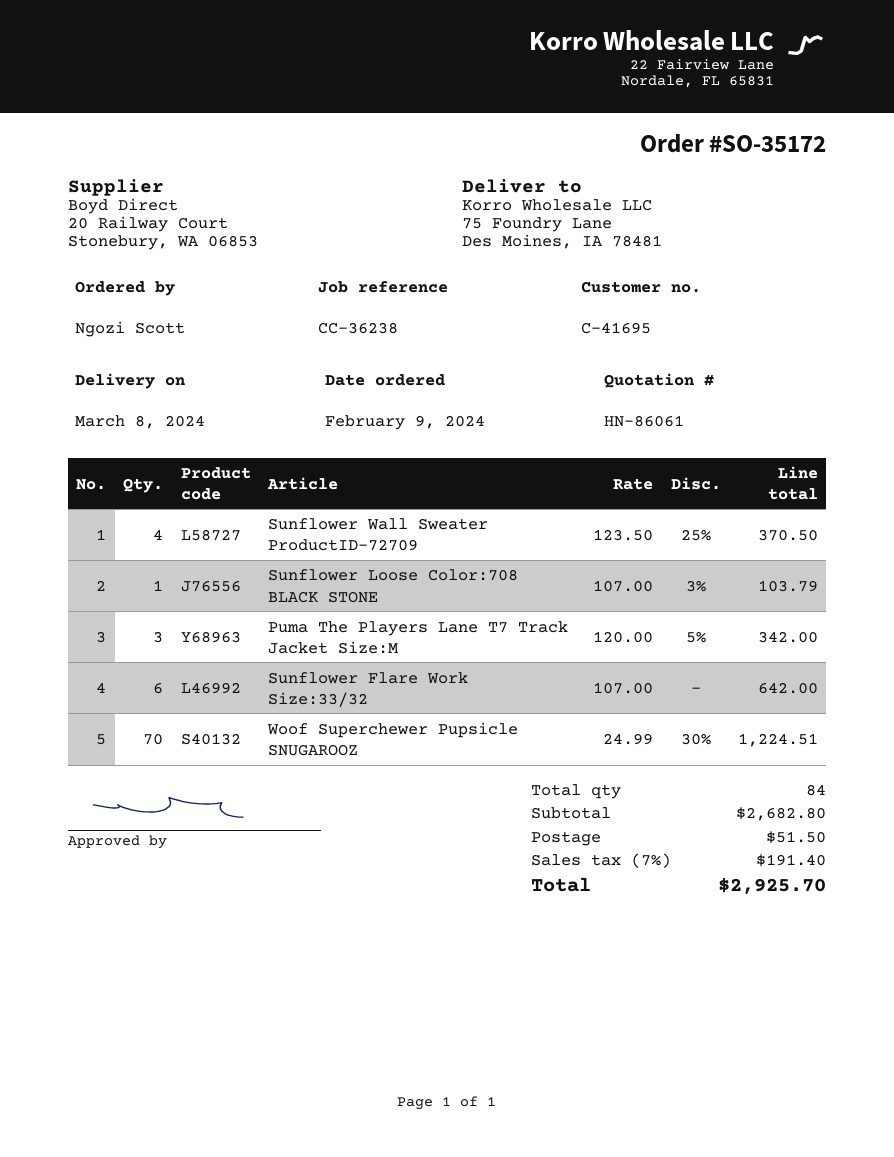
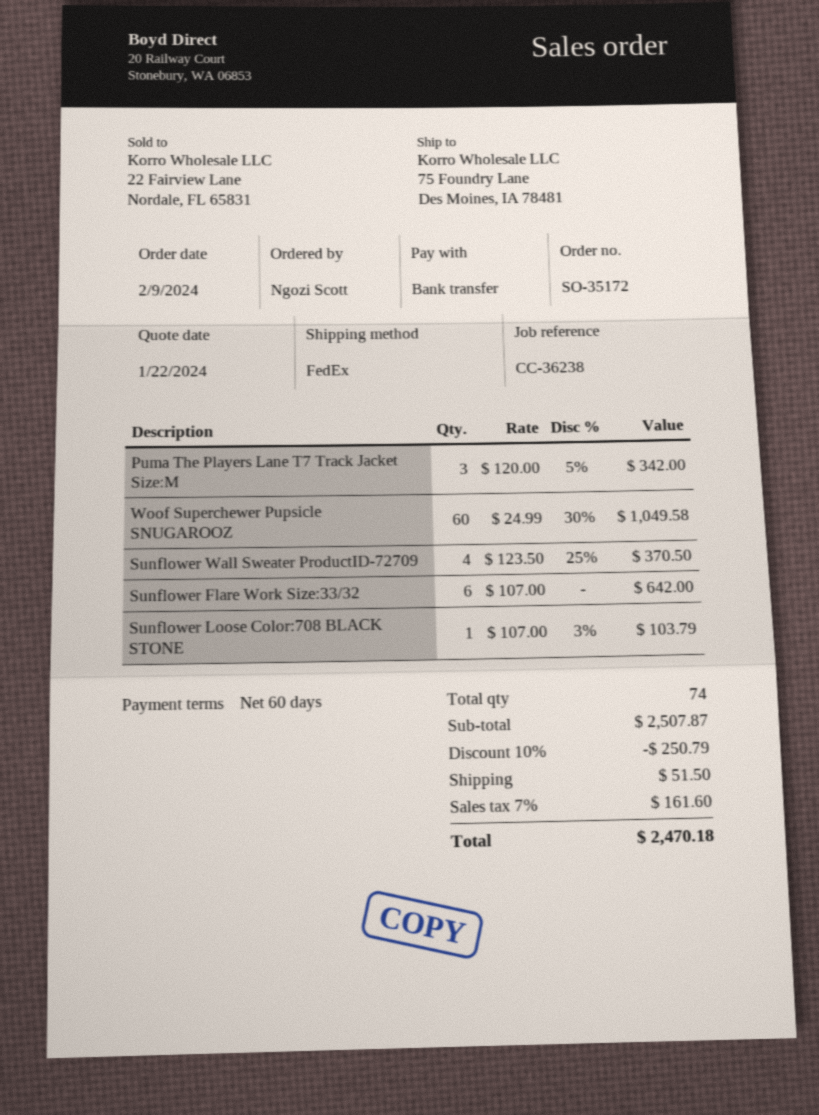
Woof Superchewer Pupsicle SNUGAROOZ: 70 x 24.99 - 30% = 1224.51 -> 60 x 24.99 - 30% = 1049.58
total quantity: 84 -> 74
subtotal: 2682.80 -> 2507.87
discount: none -> 10% = 250.79
tax: 7% = 191.40 -> 7% = 161.60
total: 2925.70 -> 2470.18

